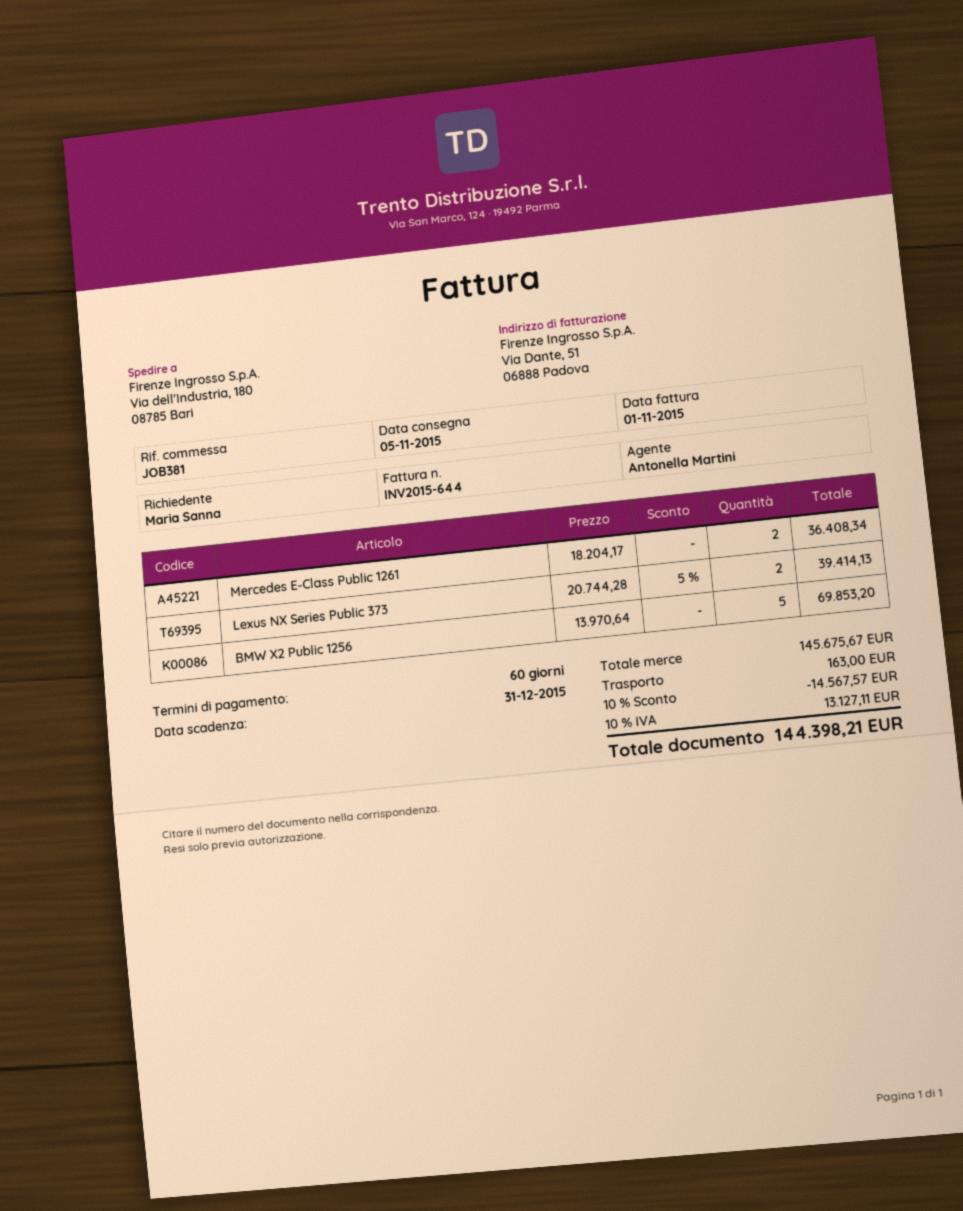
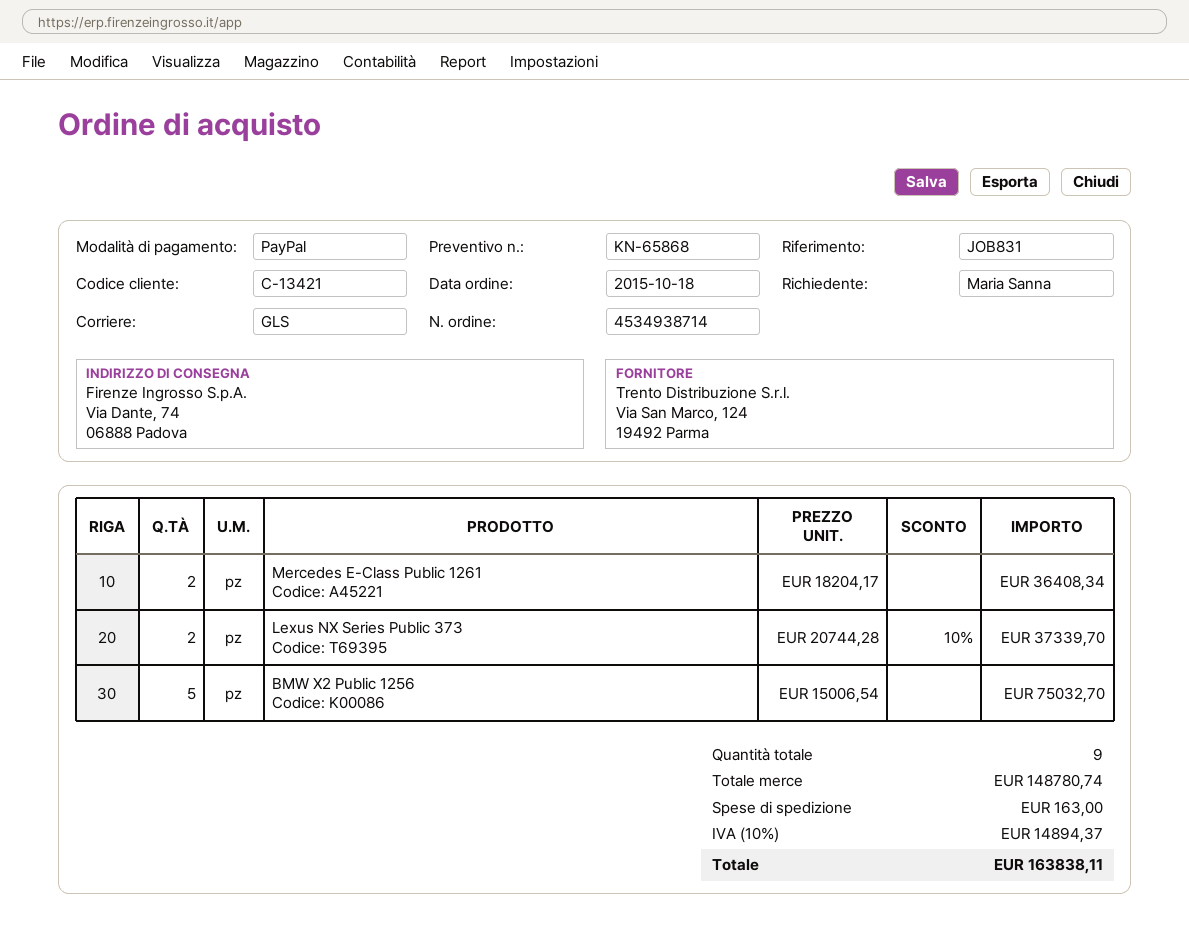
reference: JOB381 -> JOB831
ship to: Via dell'Industria, 180, 08785 Bari -> Via Dante, 74, 06888 Padova
Lexus NX Series Public 373: 2 x 20744.28 - 5% = 39414.13 -> 2 x 20744.28 - 10% = 37339.70
BMW X2 Public 1256: 5 x 13970.64 = 69853.20 -> 5 x 15006.54 = 75032.70
subtotal: 145675.67 -> 148780.74
discount: 10% = 14567.57 -> none
tax: 10% = 13127.11 -> 10% = 14894.37
total: 144398.21 -> 163838.11

